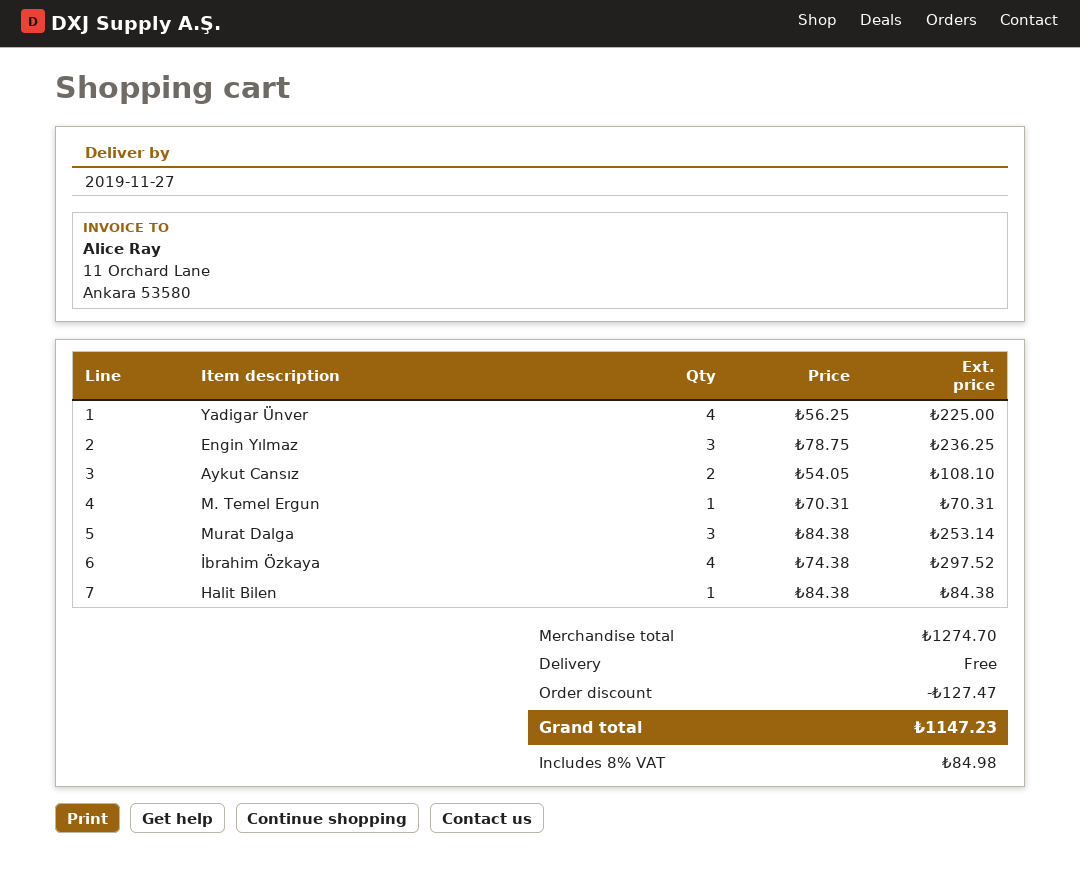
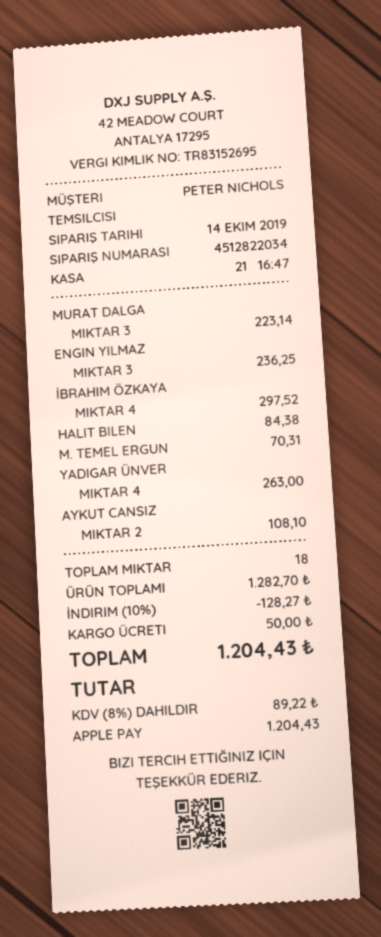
Yadigar Ünver: 4 for 225.00 -> 4 for 263.00
Murat Dalga: 3 for 253.14 -> 3 for 223.14
subtotal: 1274.70 -> 1282.70
discount: 127.47 -> 128.27
shipping: 0.00 -> 50.00
tax: 8% = 84.98 -> 8% = 89.22
total: 1147.23 -> 1204.43

